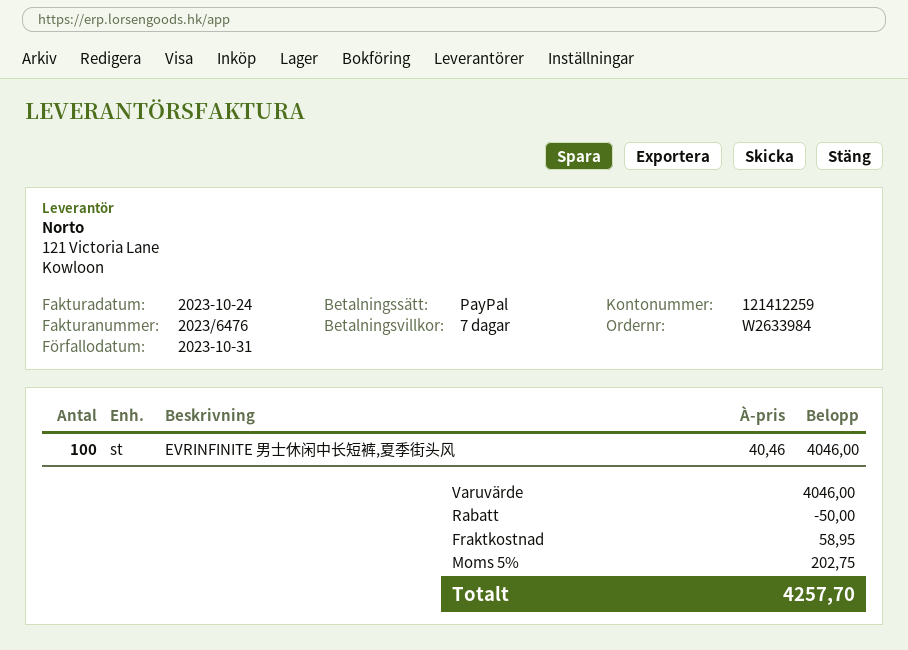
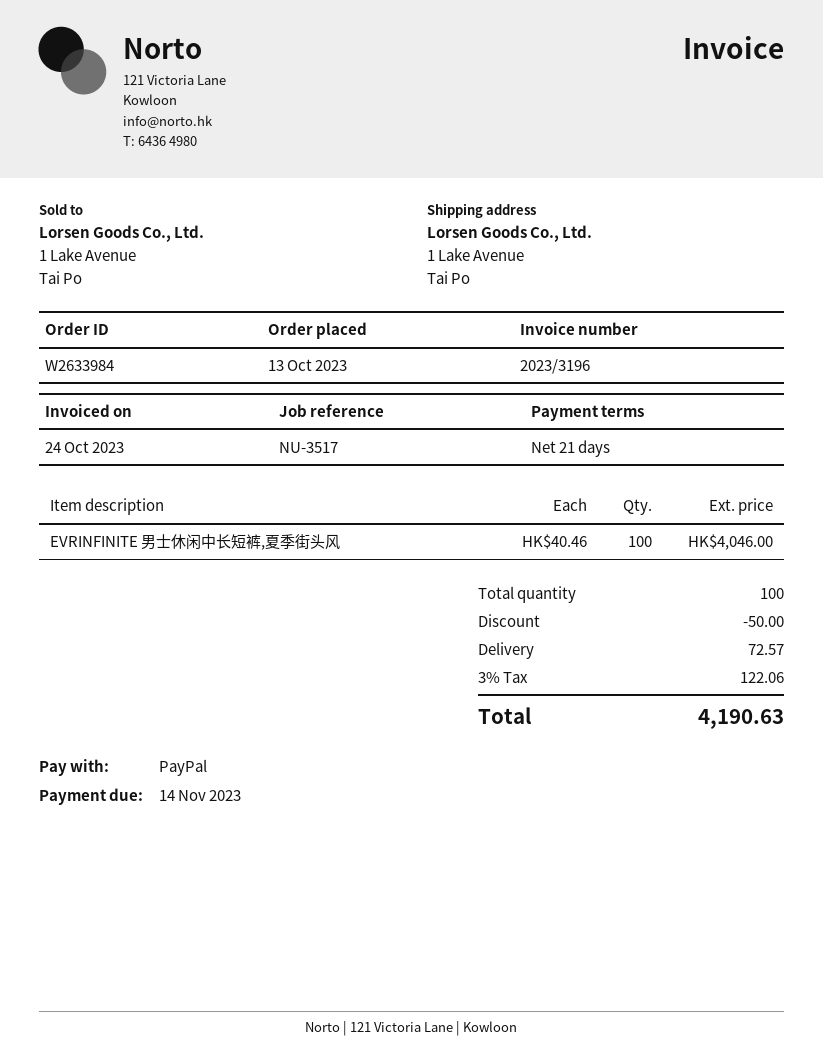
invoice number: 2023/6476 -> 2023/3196
payment terms: 7 days -> 21 days
due date: 2023-10-31 -> 2023-11-14
shipping: 58.95 -> 72.57
tax: 5% = 202.75 -> 3% = 122.06
total: 4257.70 -> 4190.63

